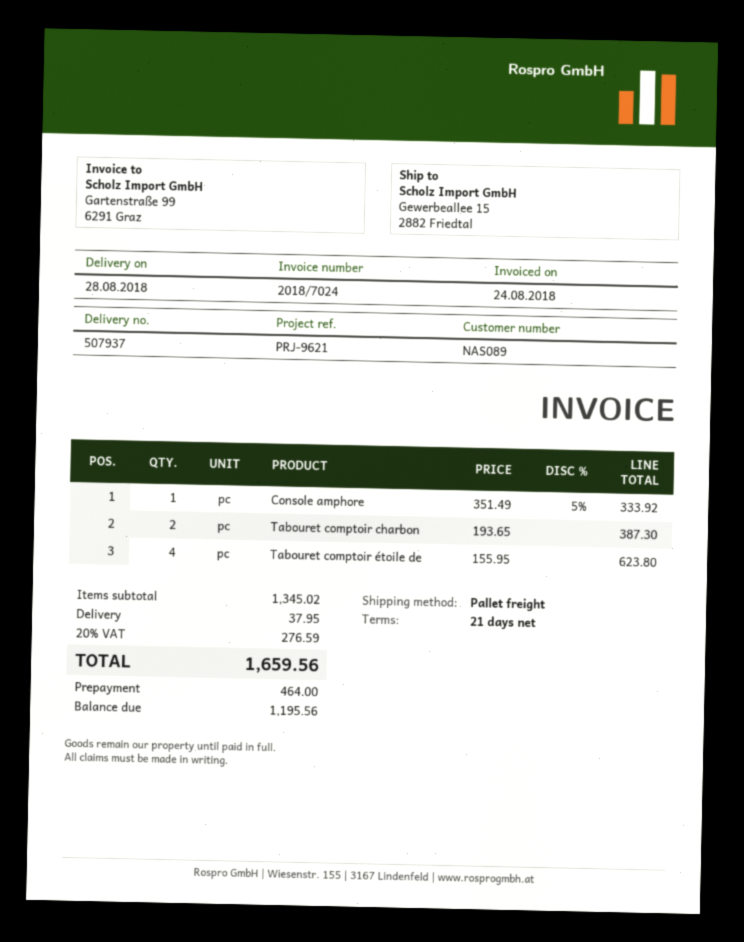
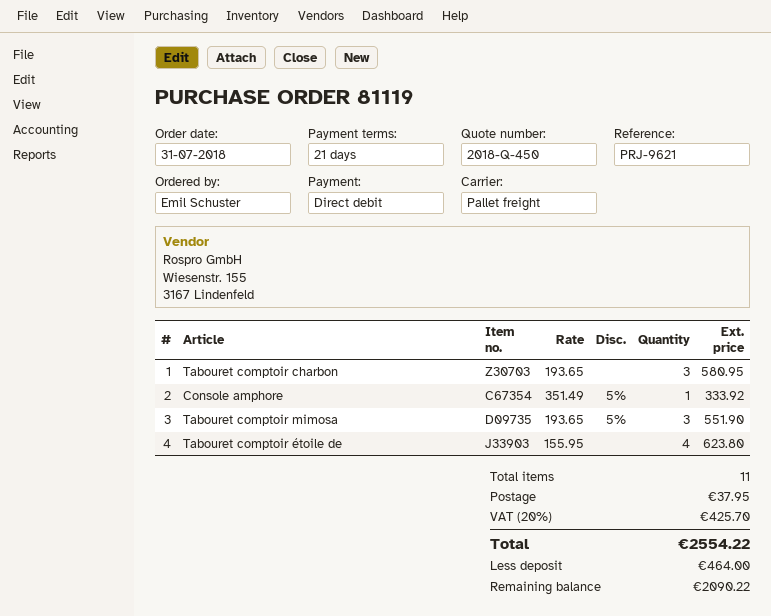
Tabouret comptoir charbon: 2 x 193.65 = 387.30 -> 3 x 193.65 = 580.95
Tabouret comptoir mimosa: none -> 3 x 193.65 - 5% = 551.90
tax: 20% = 276.59 -> 20% = 425.70
total: 1659.56 -> 2554.22
balance: 1195.56 -> 2090.22

